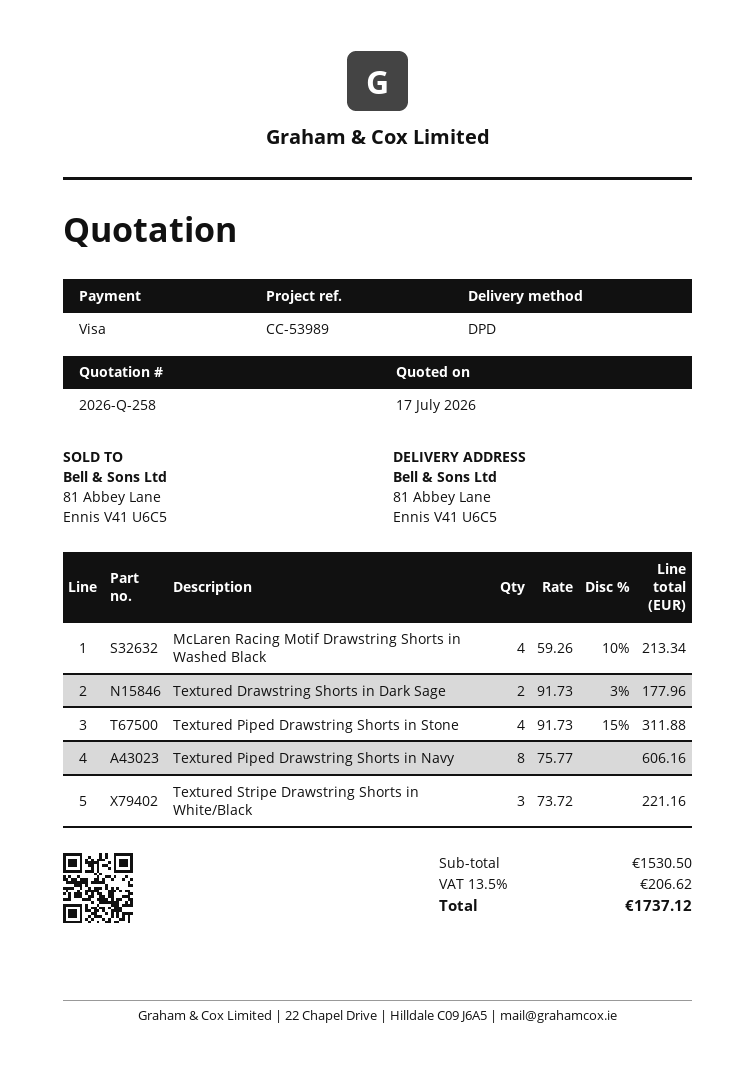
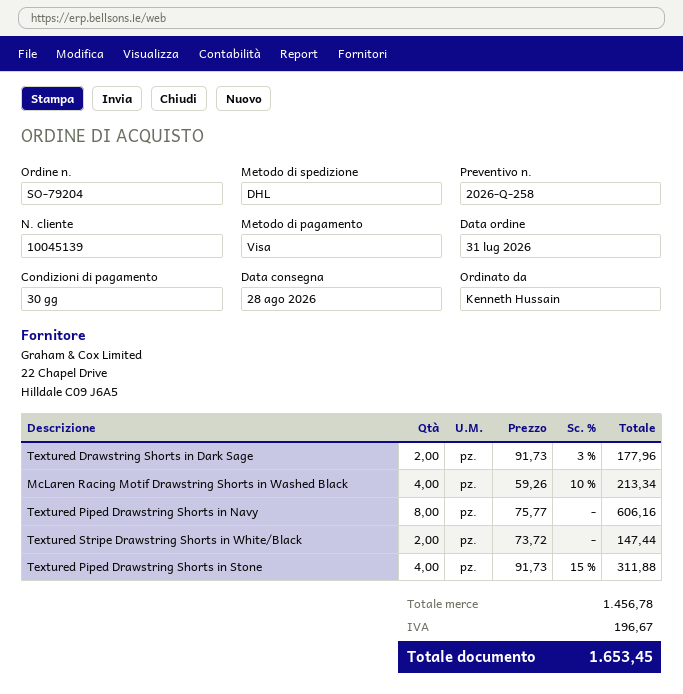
shipping method: DPD -> DHL
Textured Stripe Drawstring Shorts in White/Black: 3 x 73.72 = 221.16 -> 2 x 73.72 = 147.44
subtotal: 1530.50 -> 1456.78
tax: 206.62 -> 196.67
total: 1737.12 -> 1653.45

